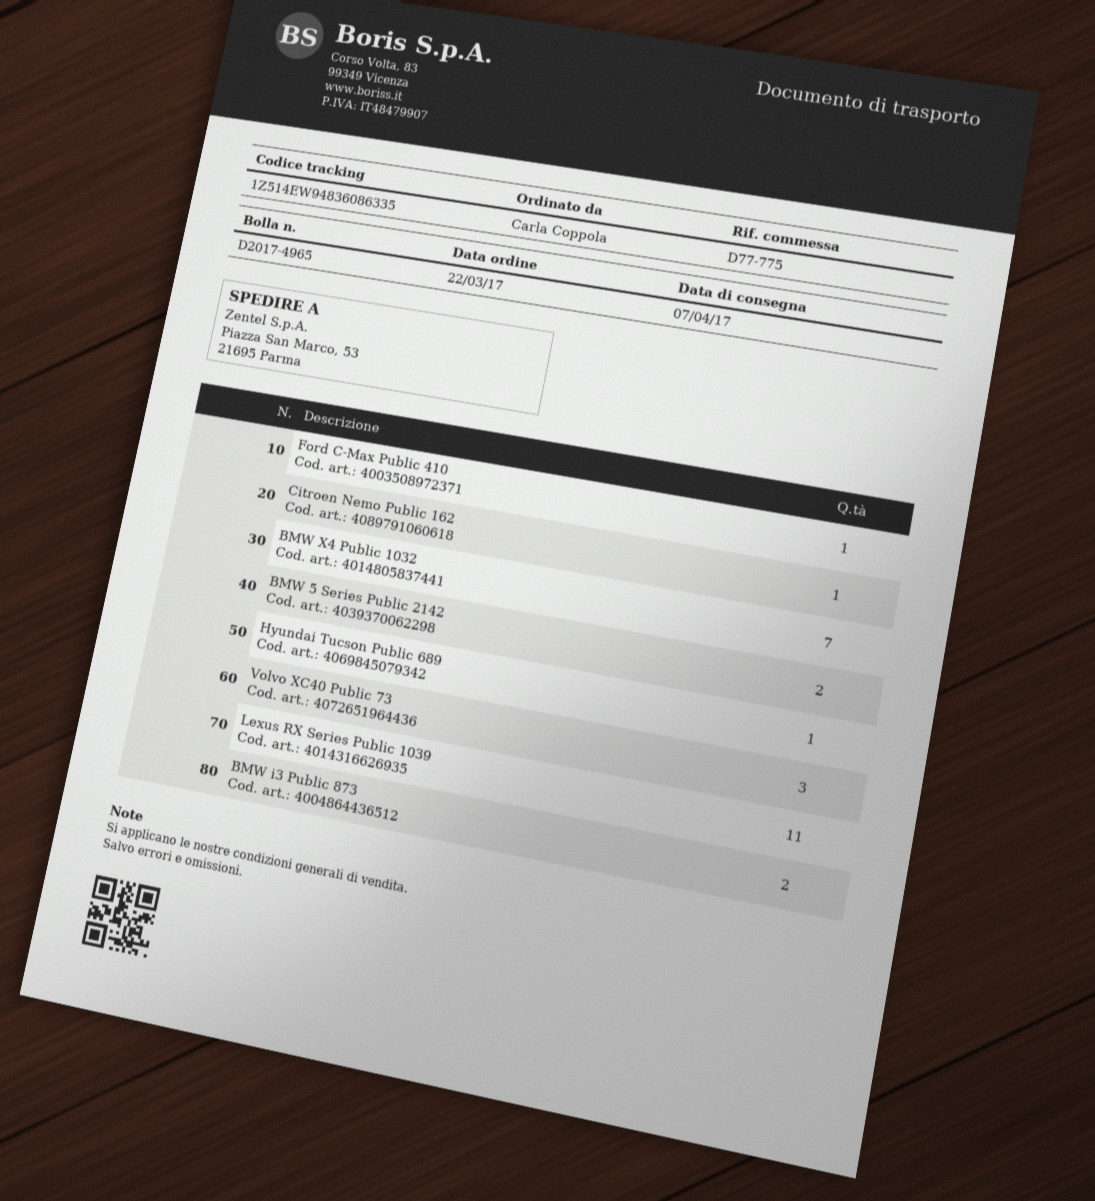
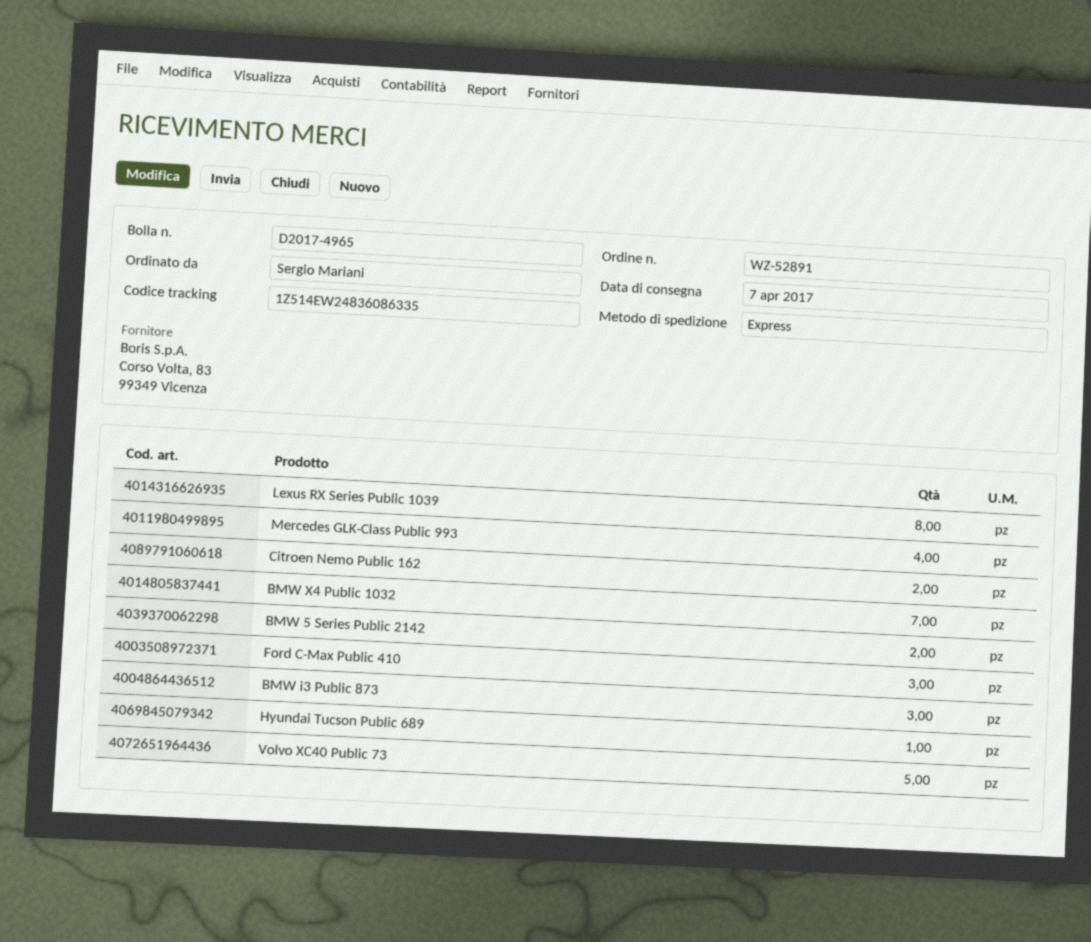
ordered by: Carla Coppola -> Sergio Mariani
tracking number: 1Z514EW94836086335 -> 1Z514EW24836086335
Ford C-Max Public 410: 1 -> 3
Citroen Nemo Public 162: 1 -> 2
Volvo XC40 Public 73: 3 -> 5
Lexus RX Series Public 1039: 11 -> 8
BMW i3 Public 873: 2 -> 3
Mercedes GLK-Class Public 993: none -> 4

